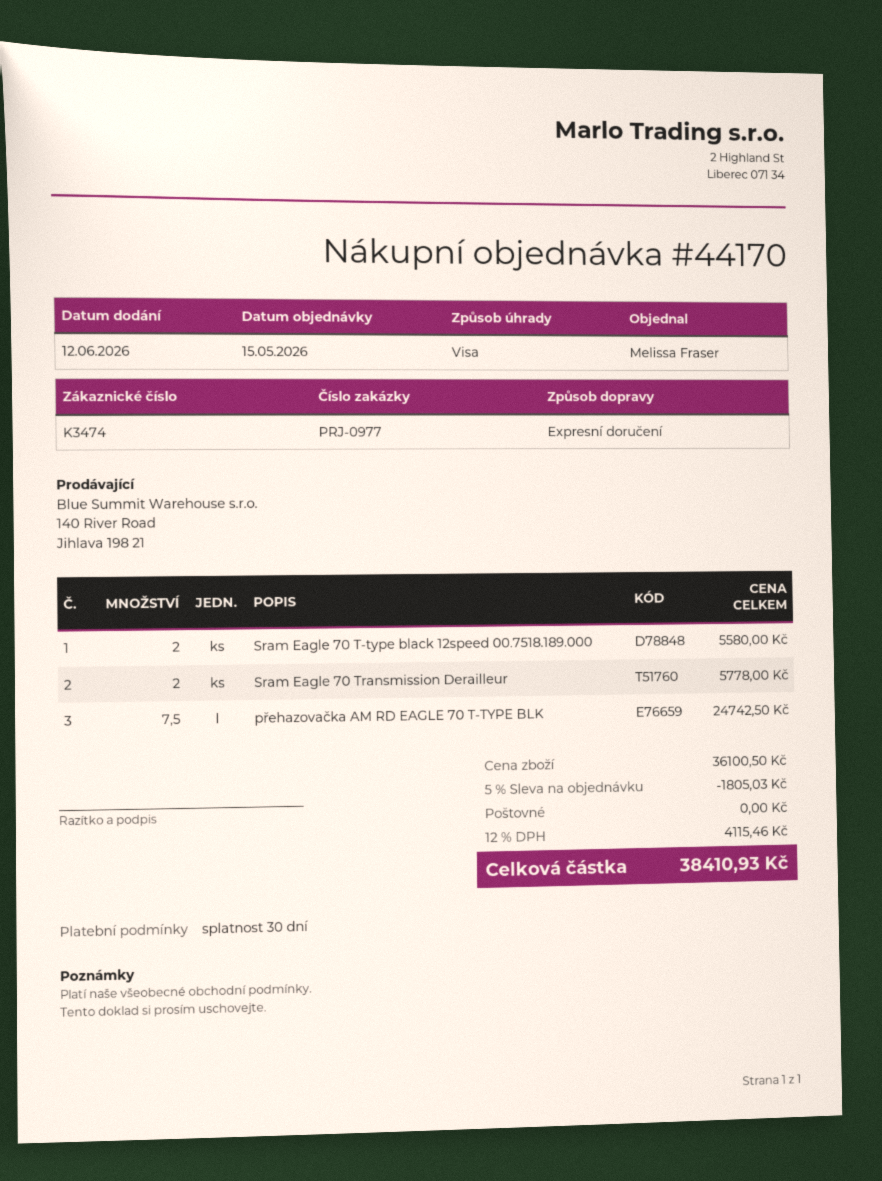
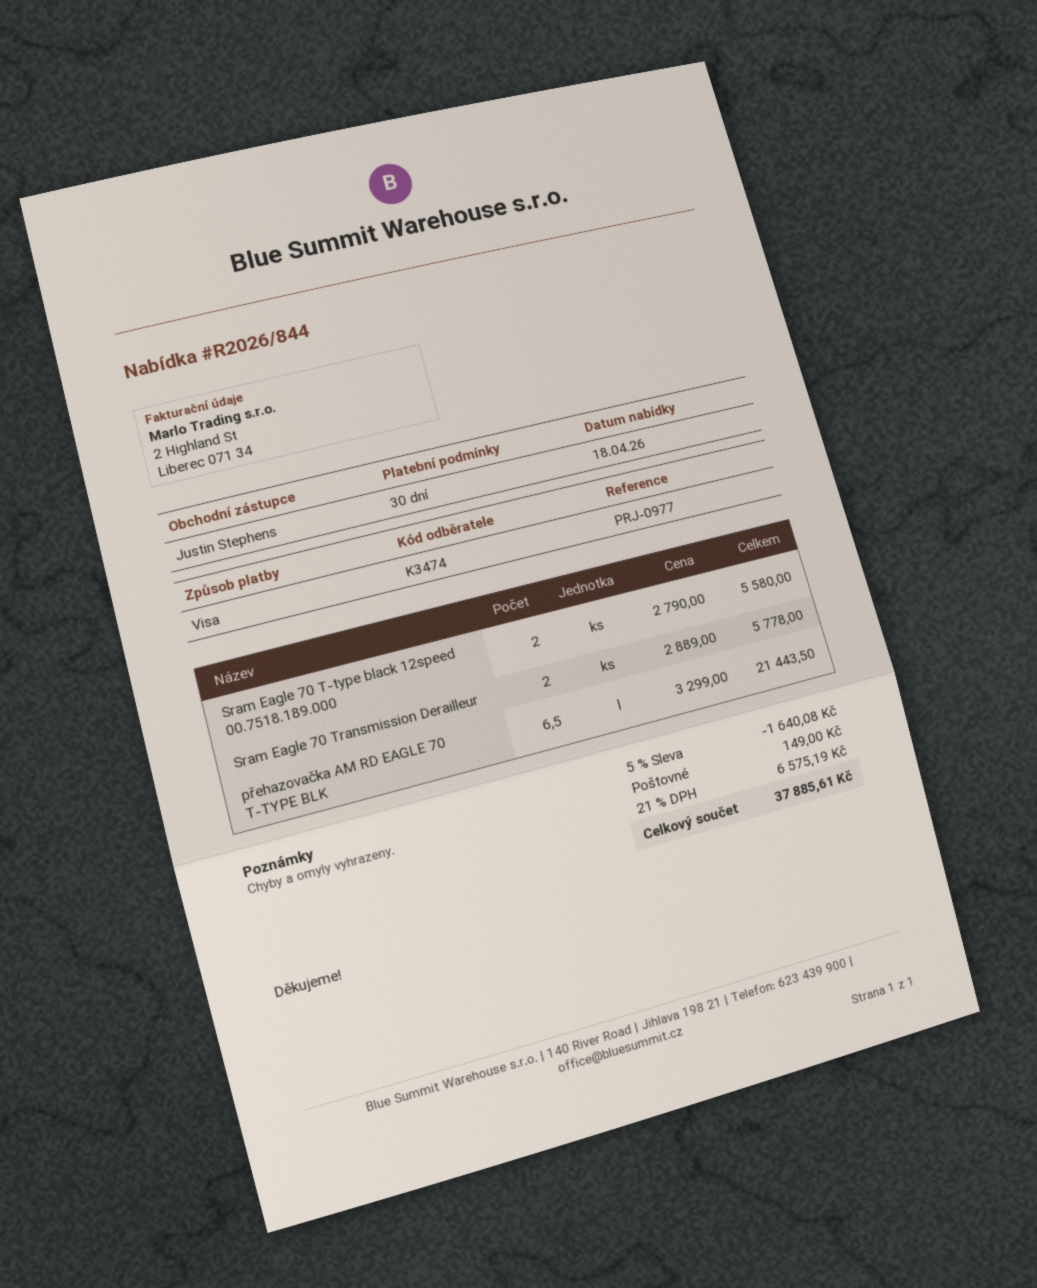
přehazovačka AM RD EAGLE 70 T-TYPE BLK: 7.5 for 24742.50 -> 6.5 for 21443.50
discount: 5% = 1805.03 -> 5% = 1640.08
shipping: 0.00 -> 149.00
tax: 12% = 4115.46 -> 21% = 6575.19
total: 38410.93 -> 37885.61

